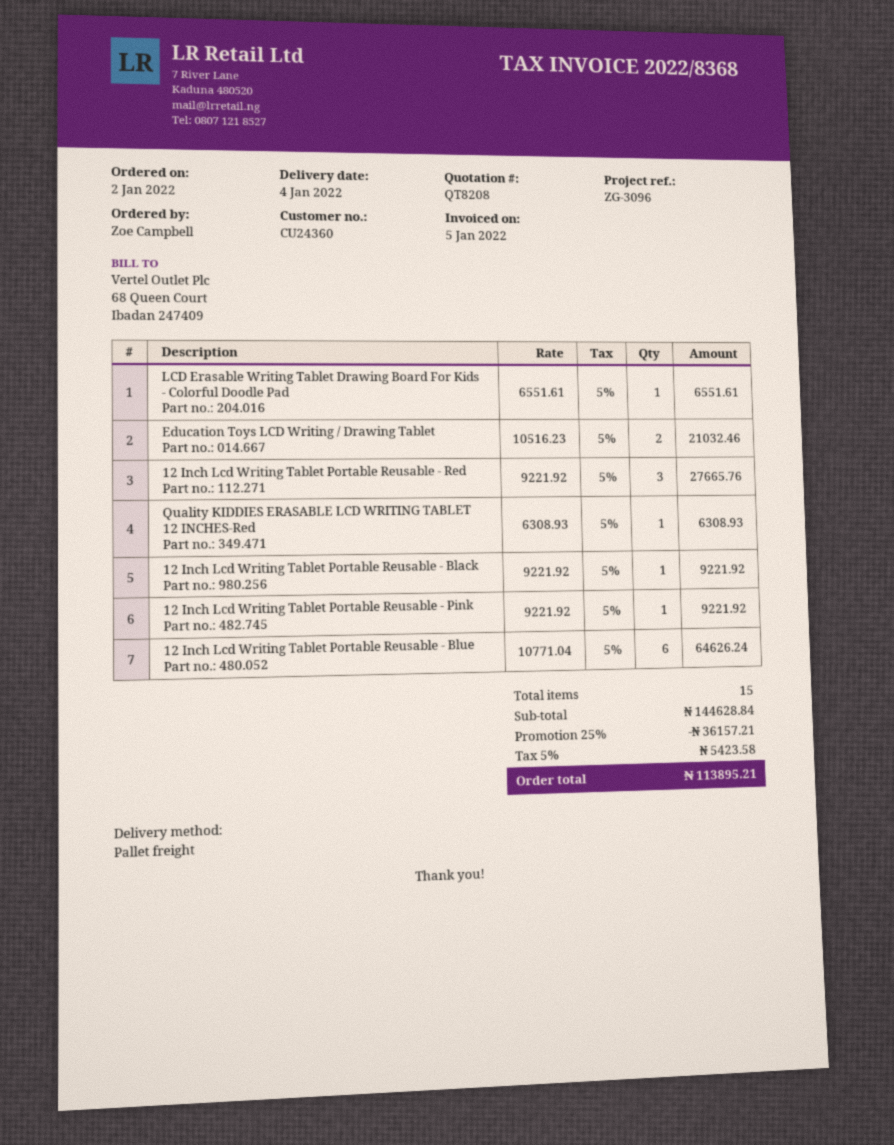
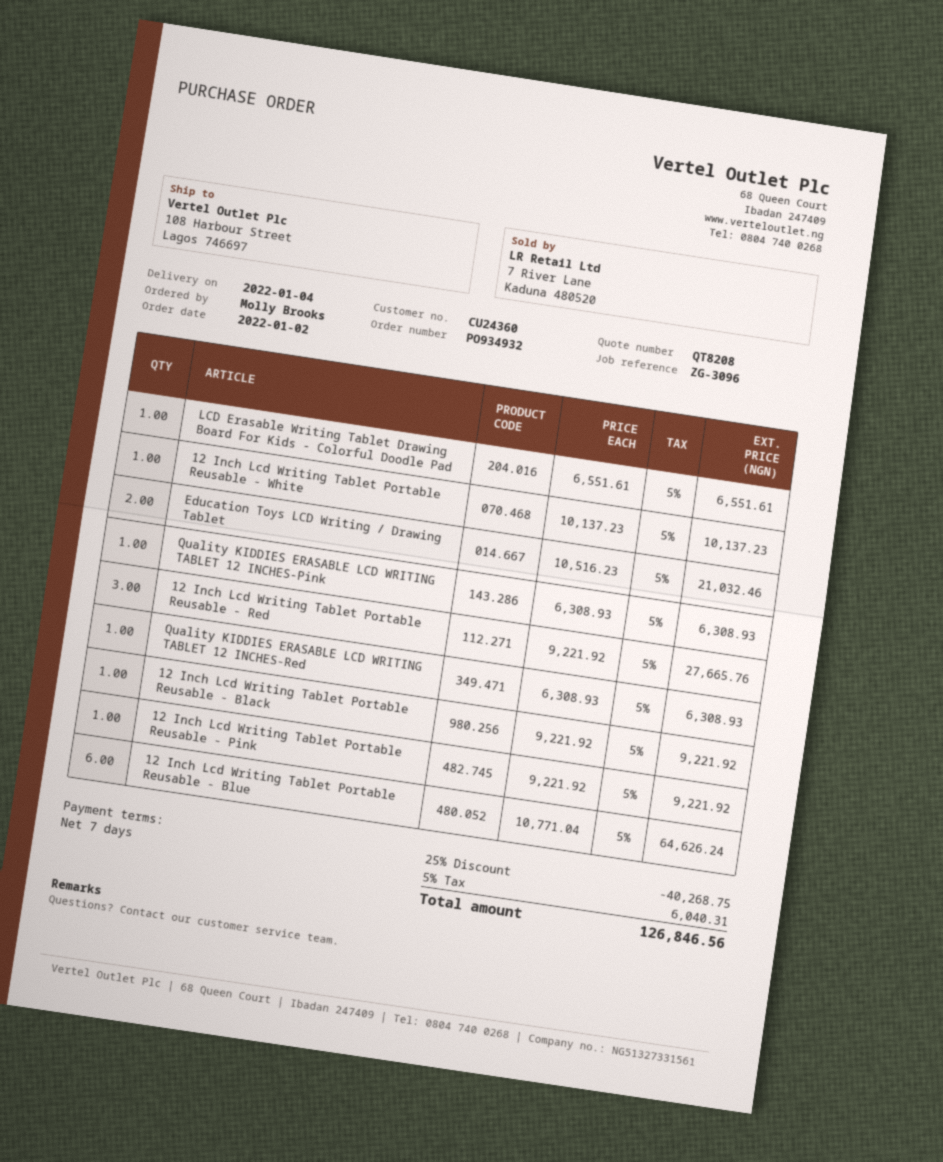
ordered by: Zoe Campbell -> Molly Brooks
12 Inch Lcd Writing Tablet Portable Reusable - White: none -> 1 x 10137.23 = 10137.23
Quality KIDDIES ERASABLE LCD WRITING TABLET 12 INCHES-Pink: none -> 1 x 6308.93 = 6308.93
discount: 25% = 36157.21 -> 25% = 40268.75
tax: 5% = 5423.58 -> 5% = 6040.31
total: 113895.21 -> 126846.56

